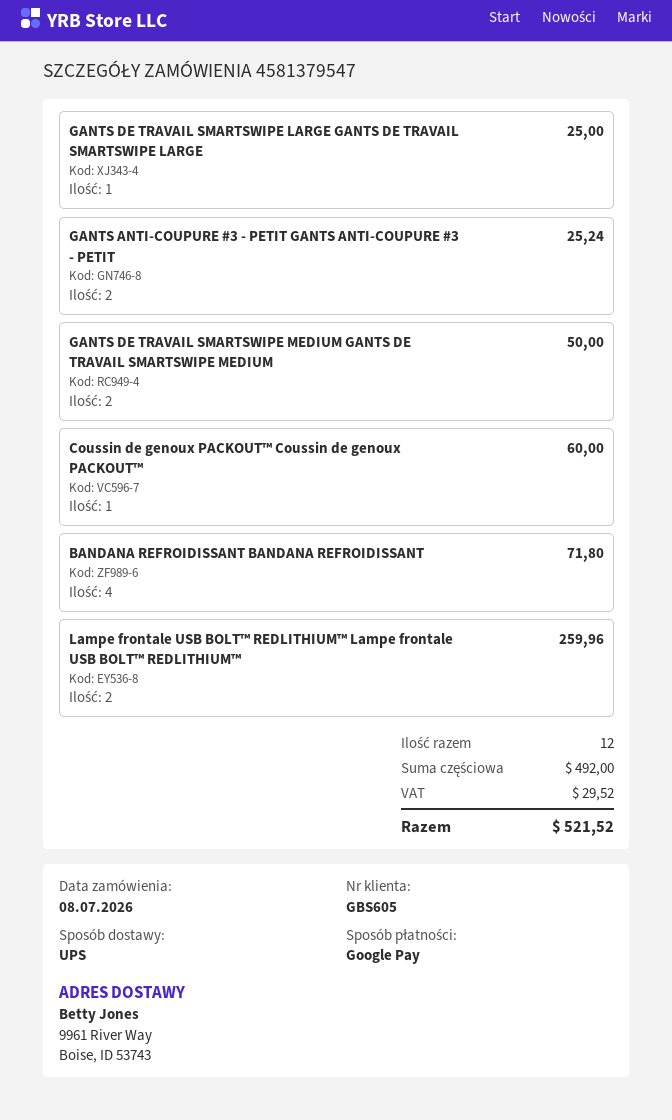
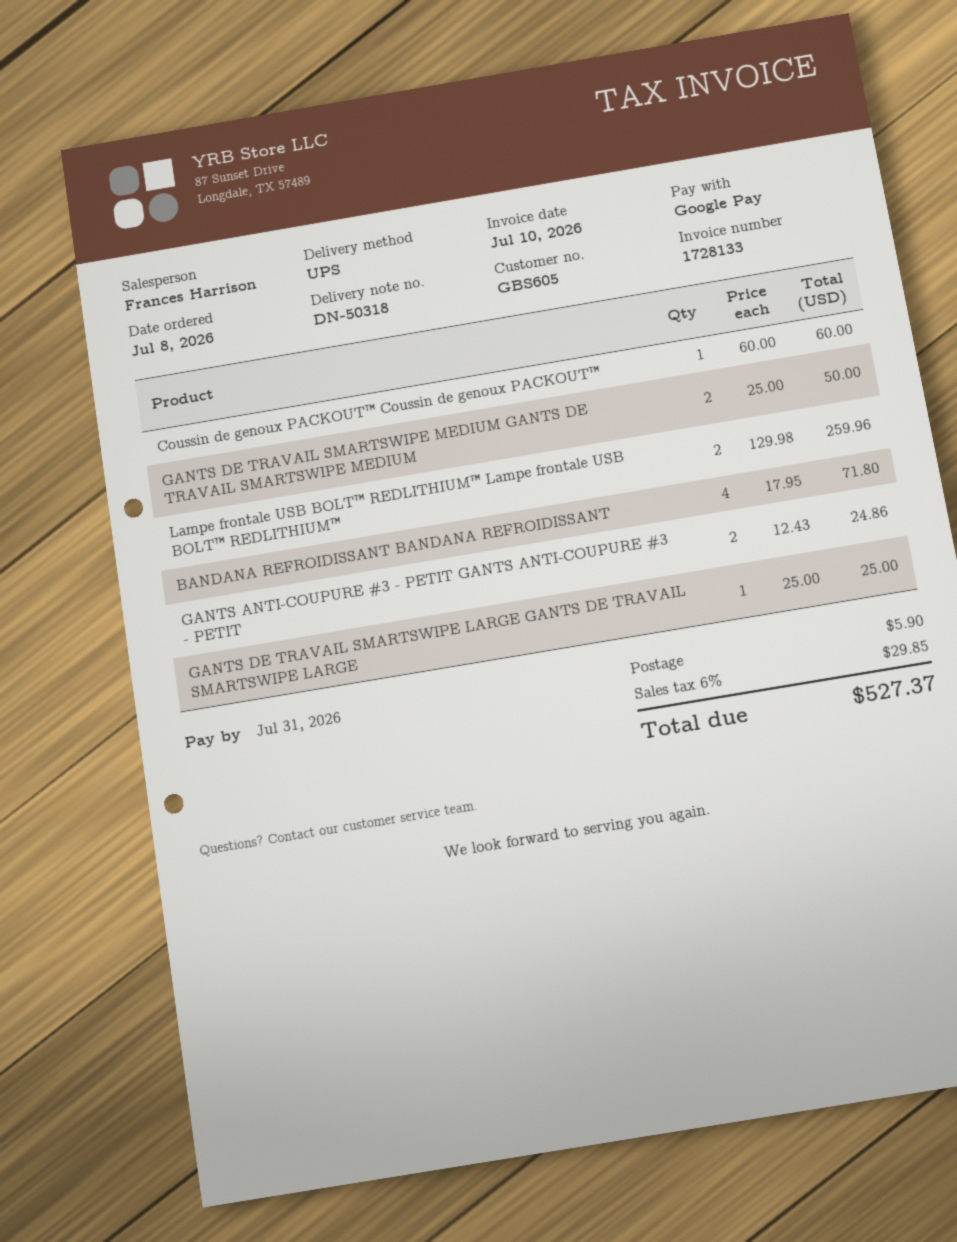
GANTS ANTI-COUPURE #3 - PETIT GANTS ANTI-COUPURE #3 - PETIT: 2 for 25.24 -> 2 for 24.86
shipping: none -> 5.90
tax: 29.52 -> 29.85
total: 521.52 -> 527.37

